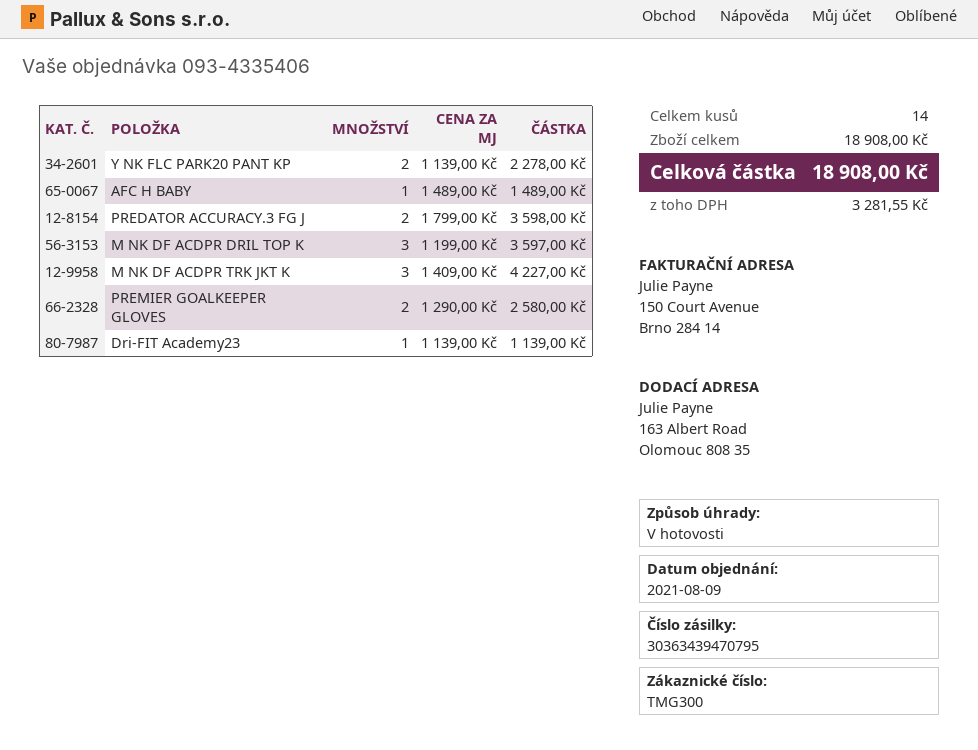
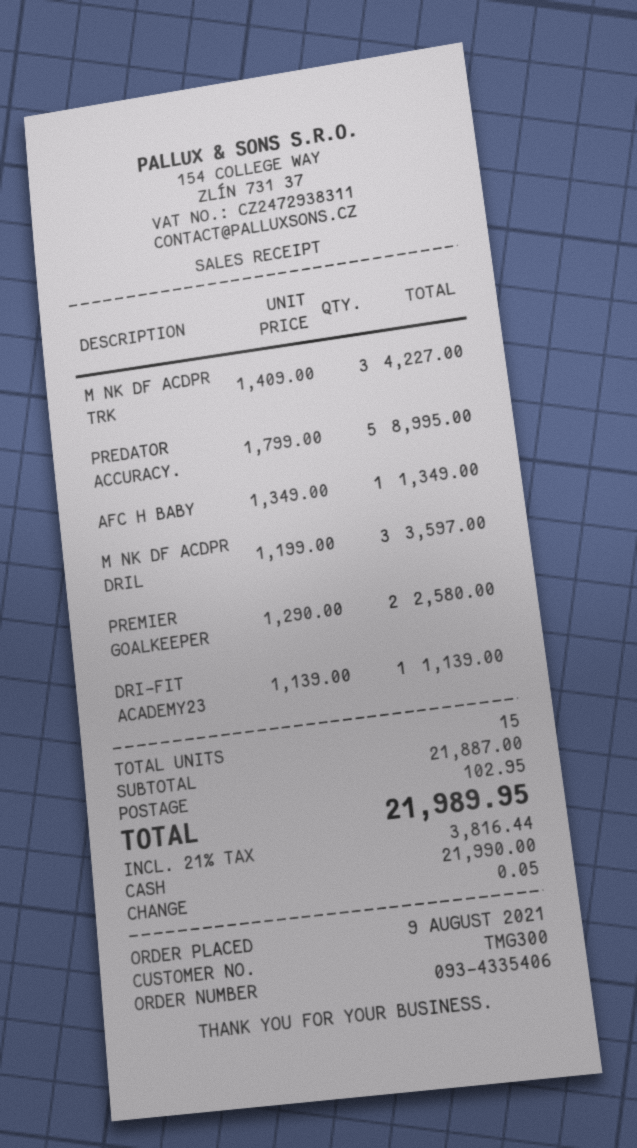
Y NK FLC PARK20 PANT KP: 2 x 1139.00 = 2278.00 -> none
AFC H BABY: 1 x 1489.00 = 1489.00 -> 1 x 1349.00 = 1349.00
PREDATOR ACCURACY.3 FG J: 2 x 1799.00 = 3598.00 -> 5 x 1799.00 = 8995.00
total quantity: 14 -> 15
subtotal: 18908.00 -> 21887.00
shipping: none -> 102.95
tax: 3281.55 -> 3816.44
total: 18908.00 -> 21989.95

